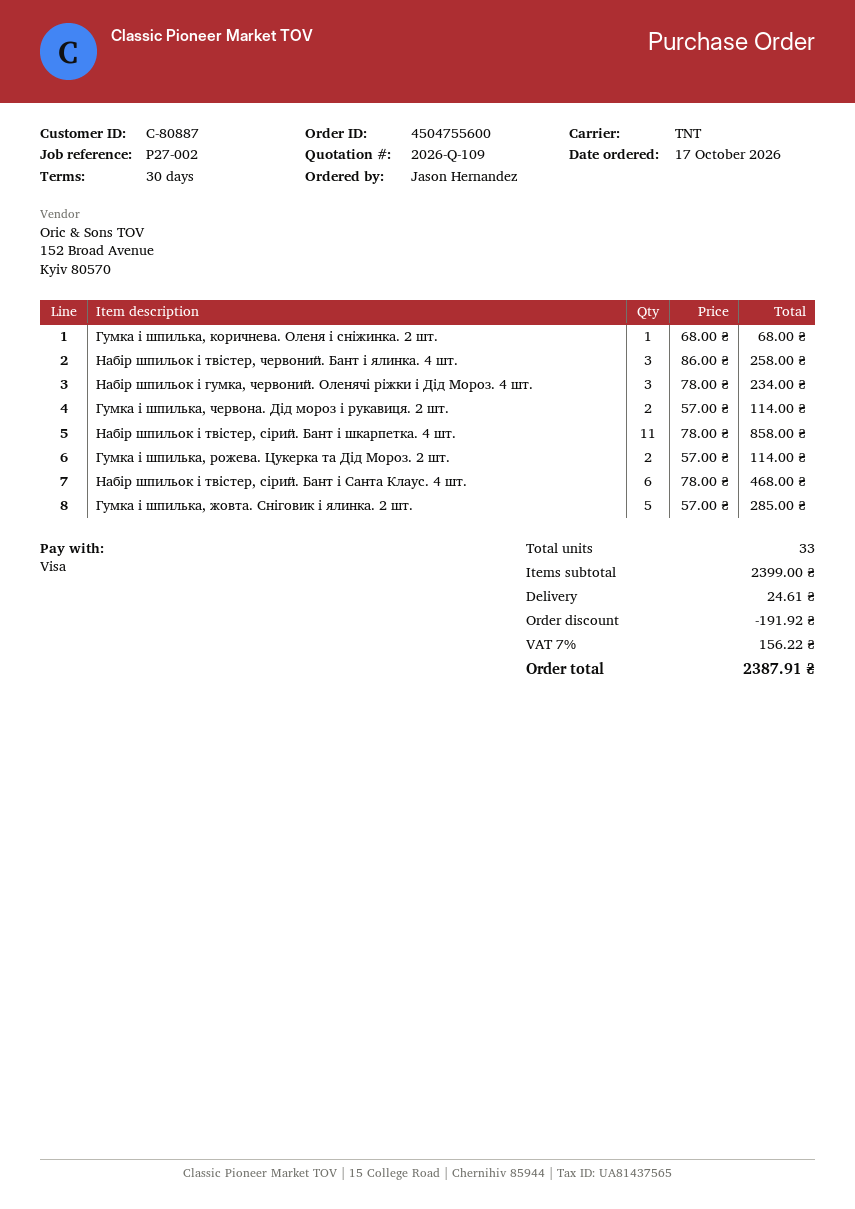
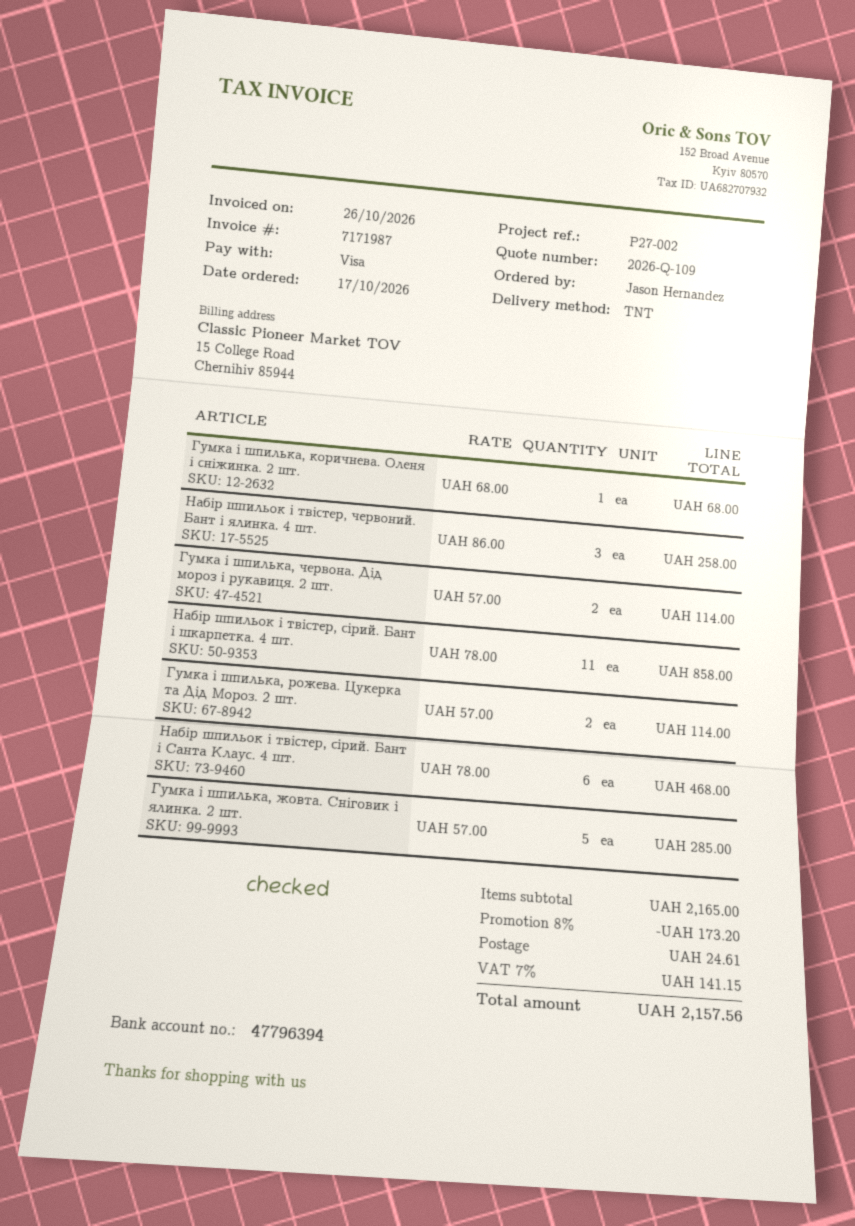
Набір шпильок і гумка, червоний. Оленячі ріжки і Дід Мороз. 4 шт.: 3 x 78.00 = 234.00 -> none
subtotal: 2399.00 -> 2165.00
discount: 191.92 -> 173.20
tax: 7% = 156.22 -> 7% = 141.15
total: 2387.91 -> 2157.56

